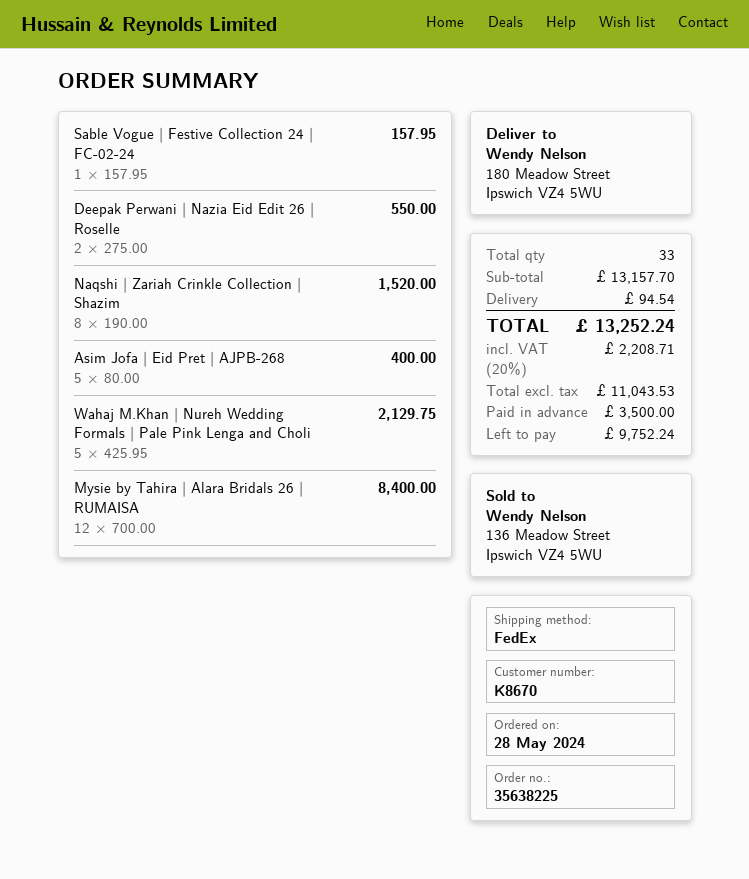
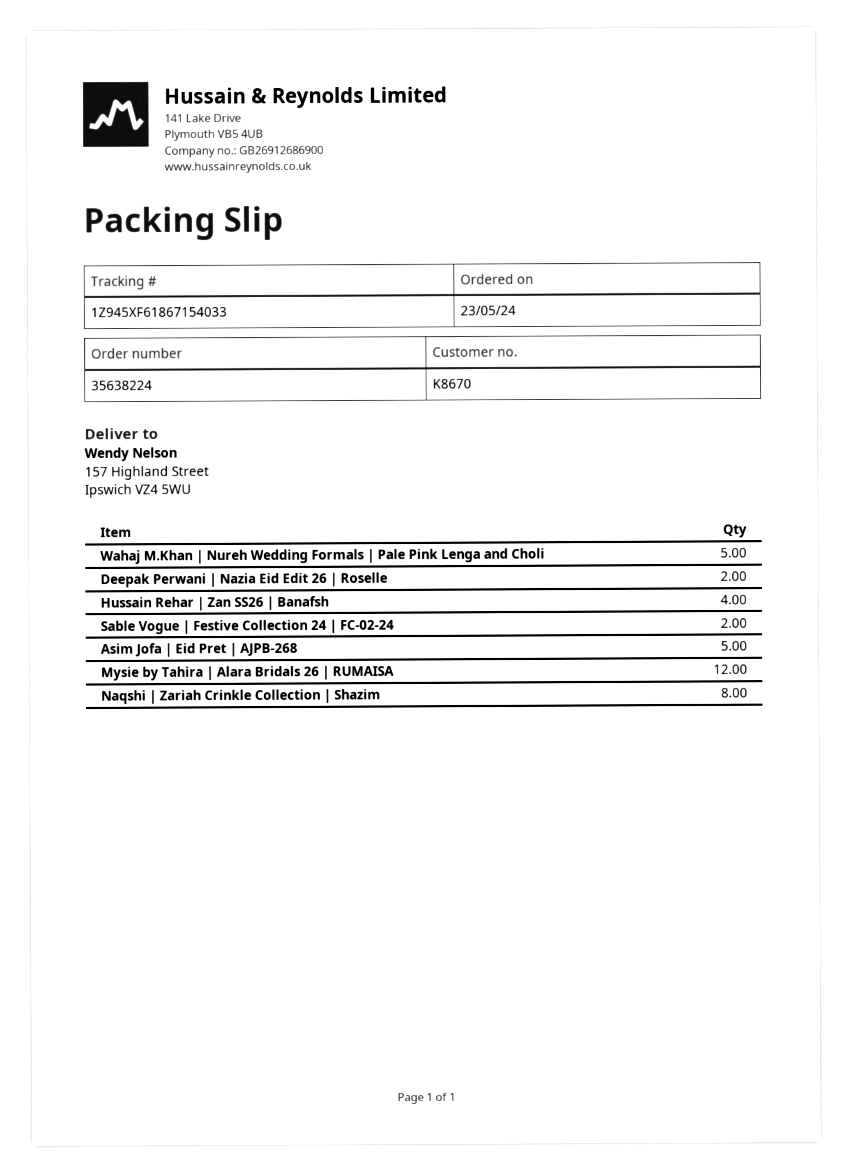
order number: 35638225 -> 35638224
order date: 2024-05-28 -> 2024-05-23
ship to: 180 Meadow Street, Ipswich VZ4 5WU -> 157 Highland Street, Ipswich VZ4 5WU
Sable Vogue | Festive Collection 24 | FC-02-24: 1 -> 2
Hussain Rehar | Zan SS26 | Banafsh: none -> 4

